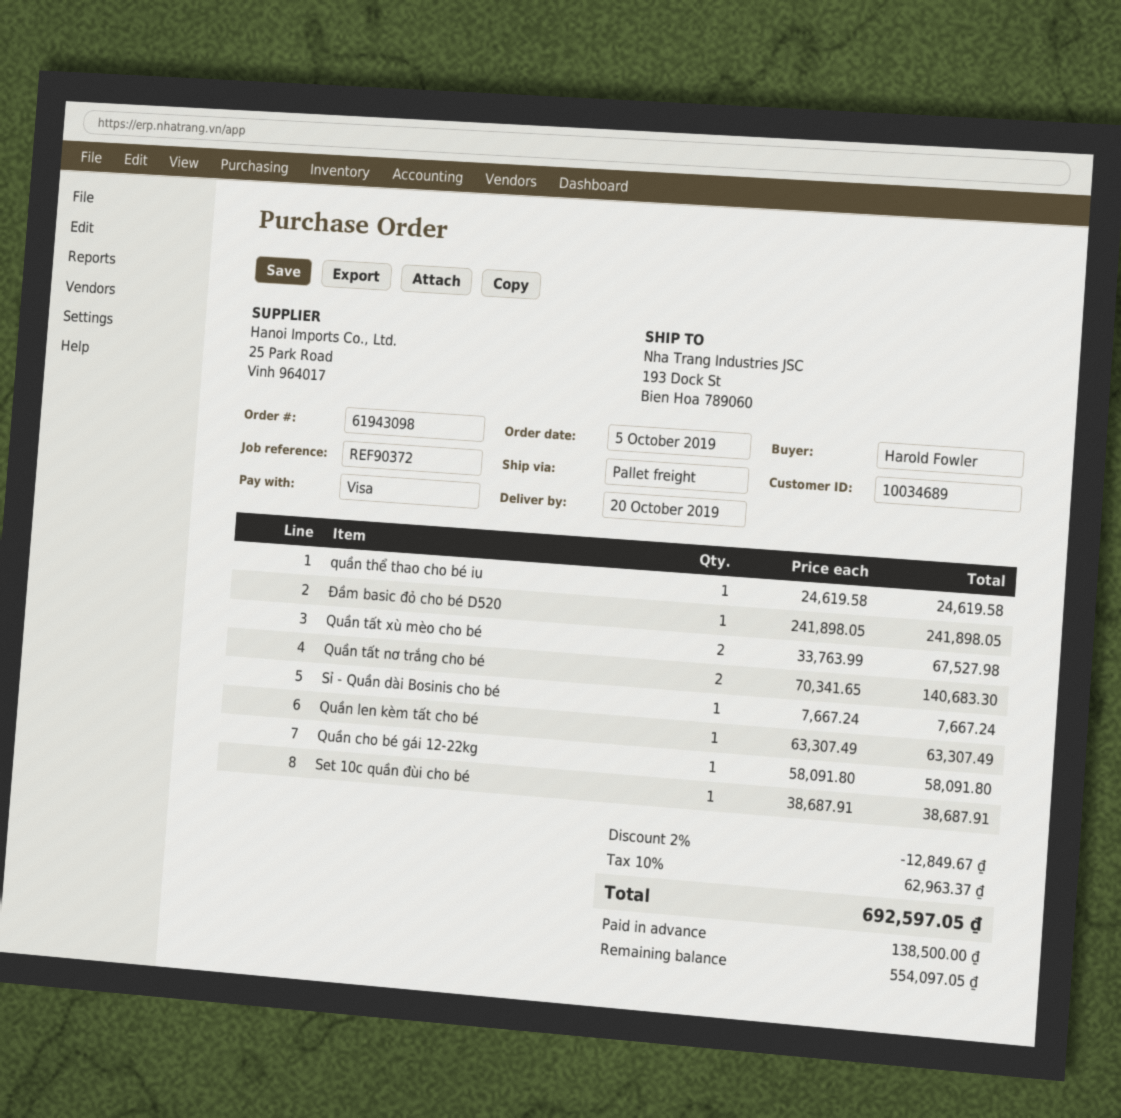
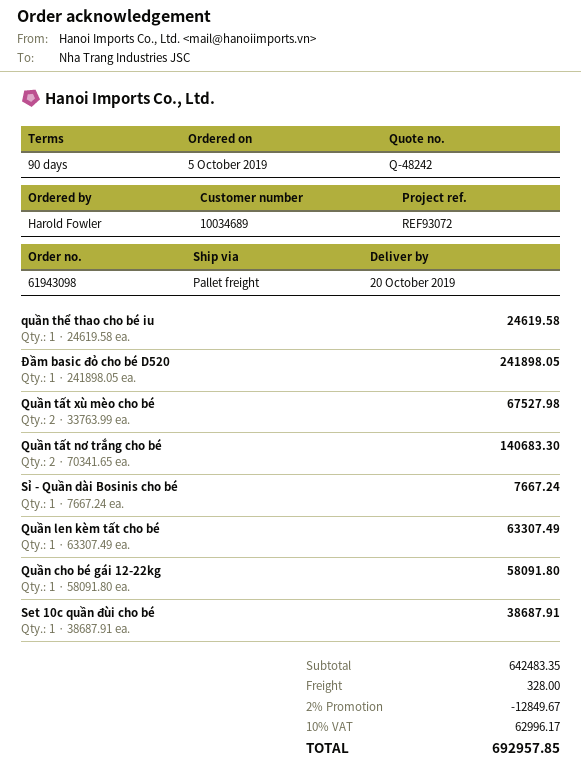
reference: REF90372 -> REF93072
shipping: none -> 328.00
tax: 10% = 62963.37 -> 10% = 62996.17
total: 692597.05 -> 692957.85

